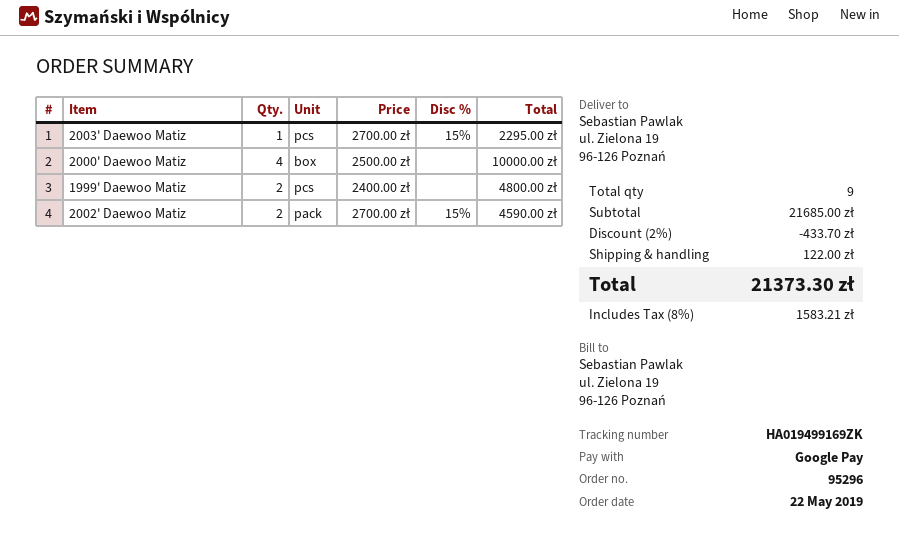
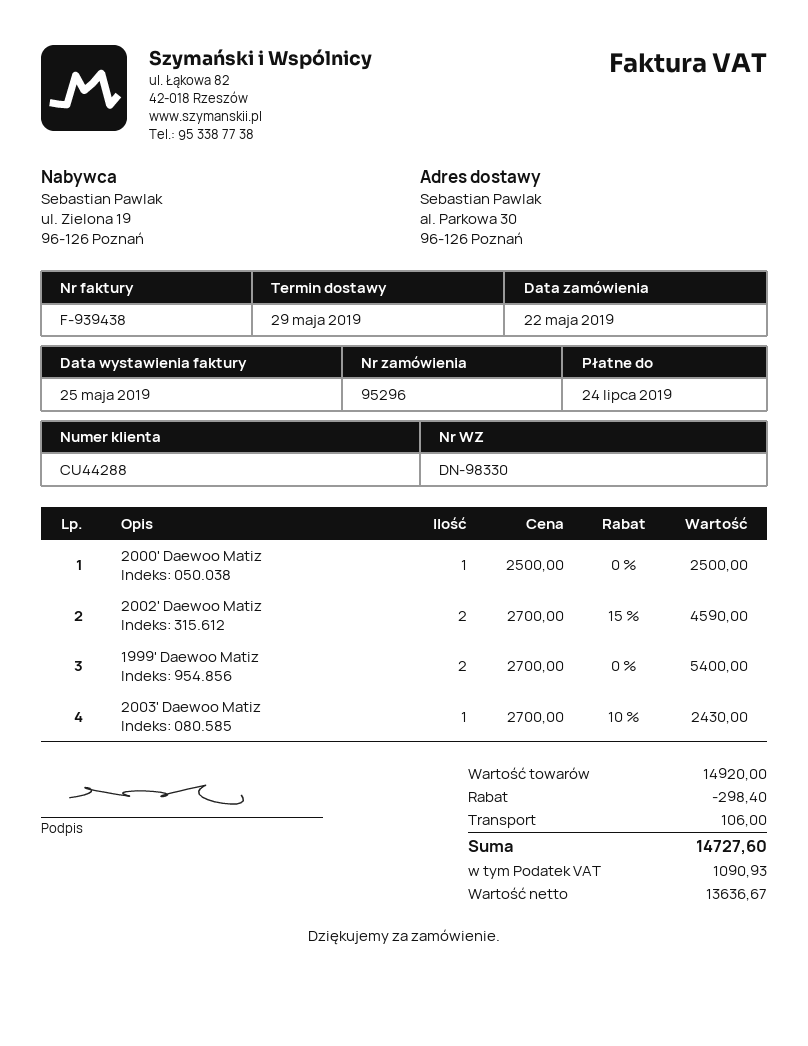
ship to: ul. Zielona 19, 96-126 Poznań -> al. Parkowa 30, 96-126 Poznań
2003' Daewoo Matiz: 1 x 2700.00 - 15% = 2295.00 -> 1 x 2700.00 - 10% = 2430.00
2000' Daewoo Matiz: 4 x 2500.00 = 10000.00 -> 1 x 2500.00 = 2500.00
1999' Daewoo Matiz: 2 x 2400.00 = 4800.00 -> 2 x 2700.00 = 5400.00
subtotal: 21685.00 -> 14920.00
discount: 433.70 -> 298.40
shipping: 122.00 -> 106.00
tax: 1583.21 -> 1090.93
total: 21373.30 -> 14727.60

